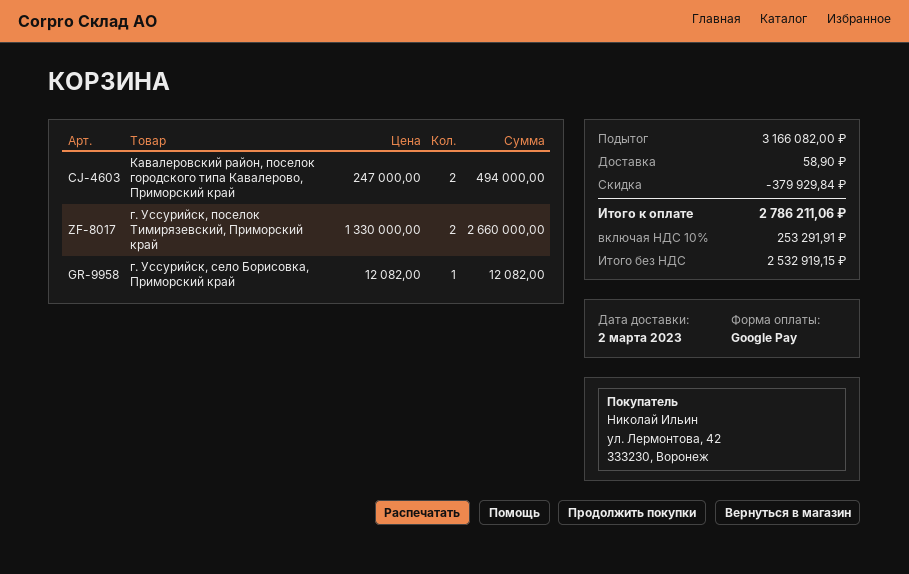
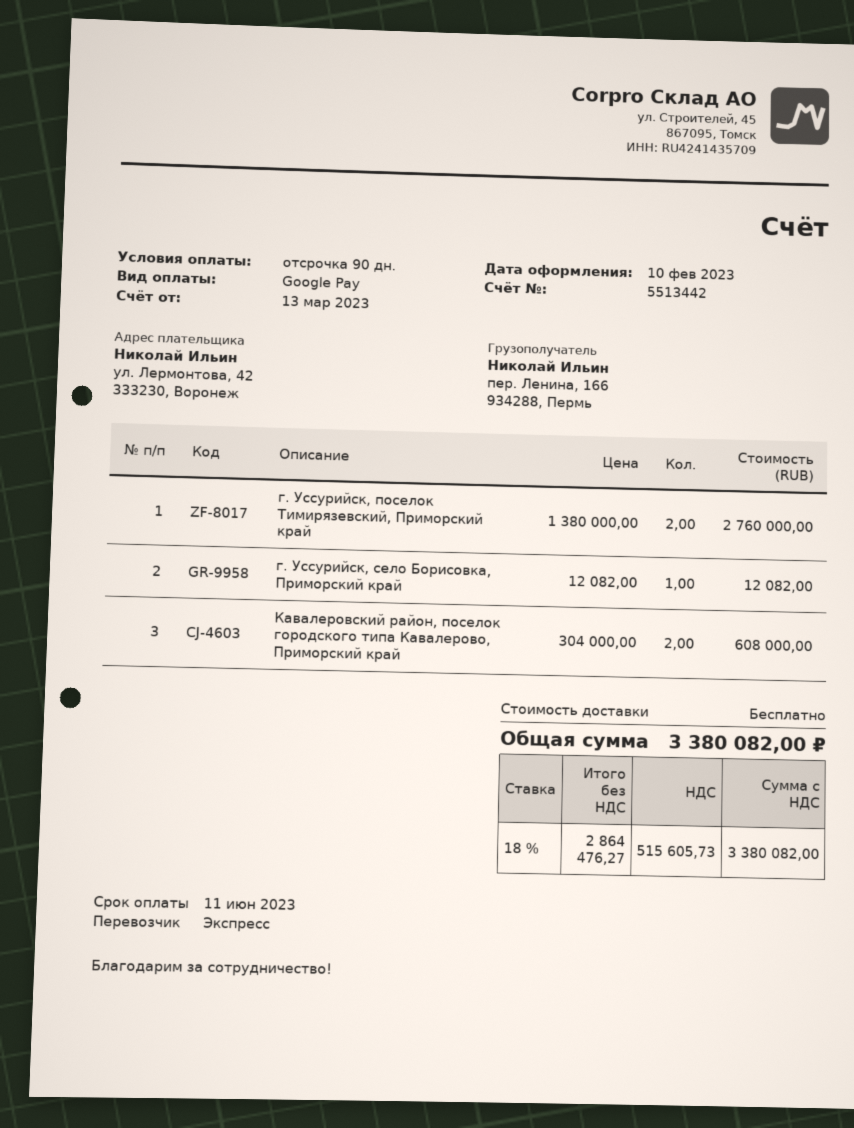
Кавалеровский район, поселок городского типа Кавалерово, Приморский край: 2 x 247000.00 = 494000.00 -> 2 x 304000.00 = 608000.00
г. Уссурийск, поселок Тимирязевский, Приморский край: 2 x 1330000.00 = 2660000.00 -> 2 x 1380000.00 = 2760000.00
discount: 379929.84 -> none
shipping: 58.90 -> 0.00
net: 2532919.15 -> 2864476.27
tax: 10% = 253291.91 -> 18% = 515605.73
total: 2786211.06 -> 3380082.00

